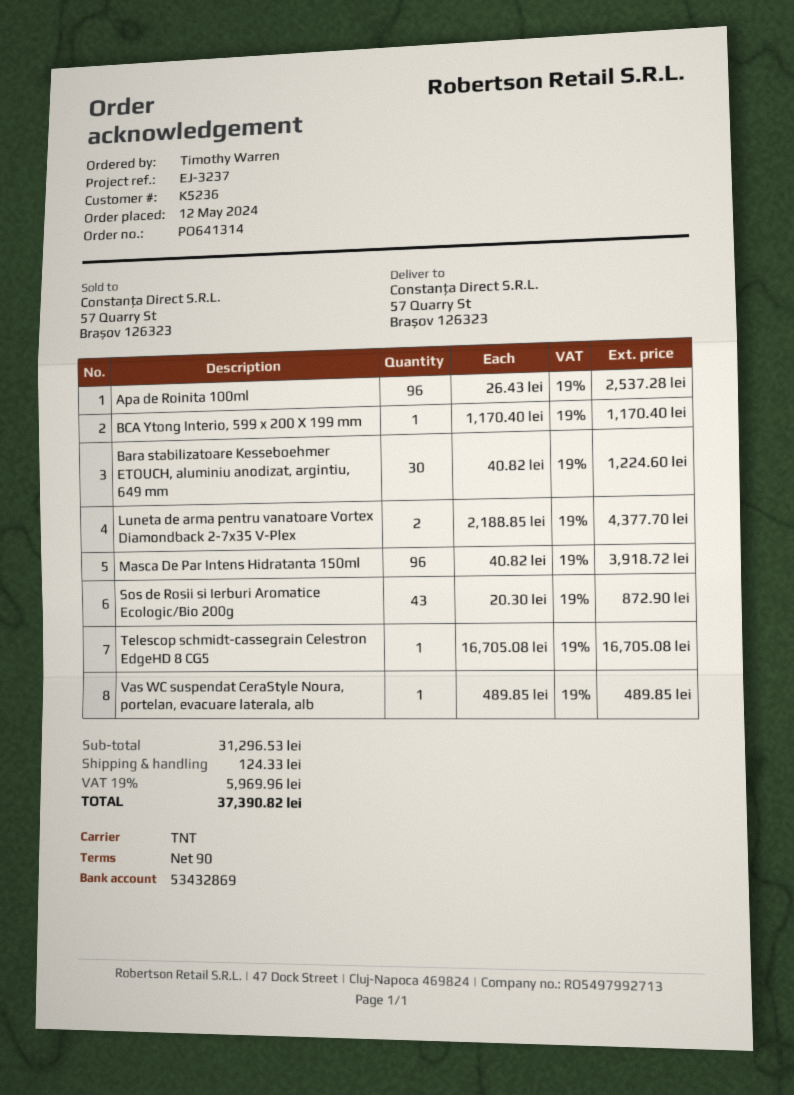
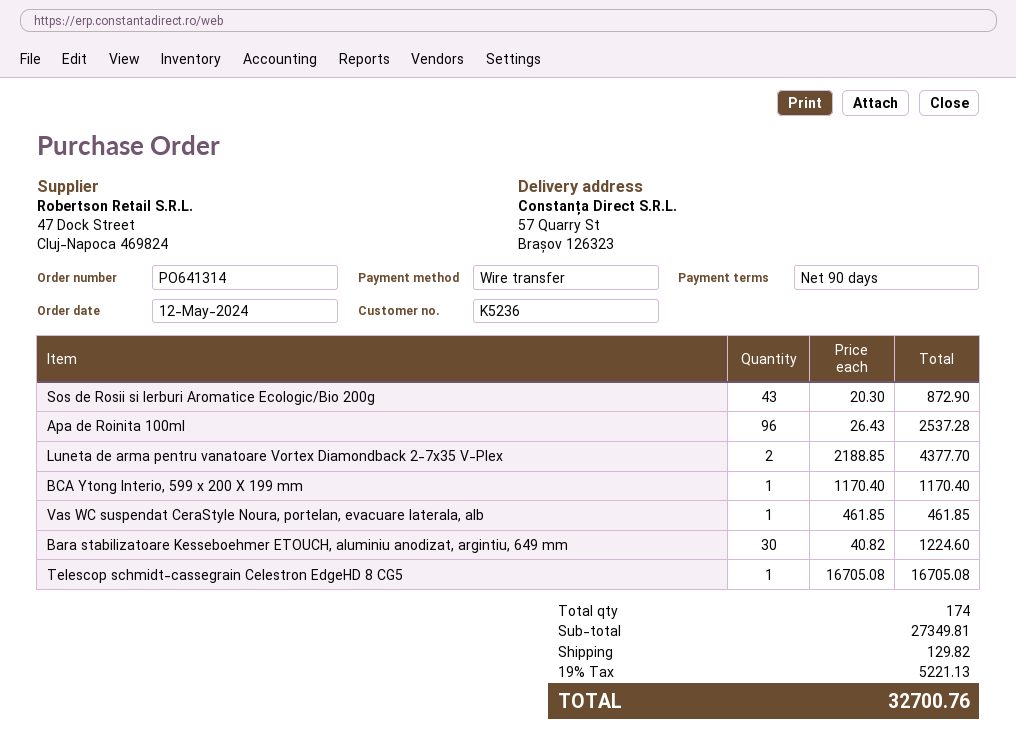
Masca De Par Intens Hidratanta 150ml: 96 x 40.82 = 3918.72 -> none
Vas WC suspendat CeraStyle Noura, portelan, evacuare laterala, alb: 1 x 489.85 = 489.85 -> 1 x 461.85 = 461.85
subtotal: 31296.53 -> 27349.81
shipping: 124.33 -> 129.82
tax: 19% = 5969.96 -> 19% = 5221.13
total: 37390.82 -> 32700.76

